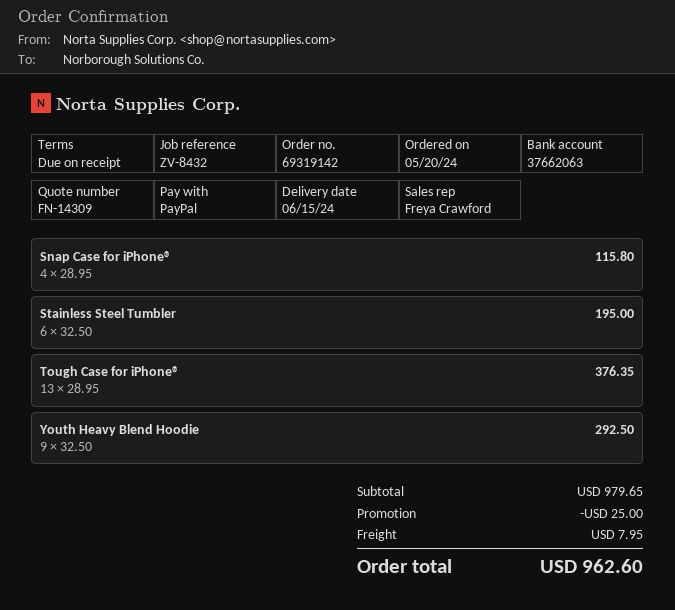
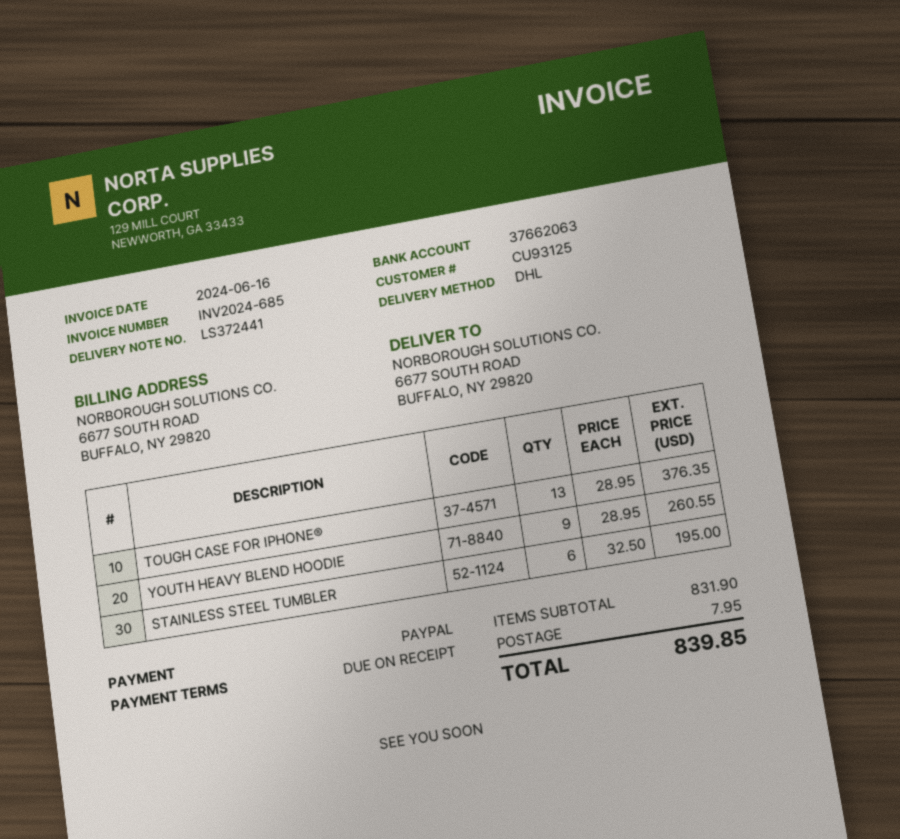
Snap Case for iPhone®: 4 x 28.95 = 115.80 -> none
Youth Heavy Blend Hoodie: 9 x 32.50 = 292.50 -> 9 x 28.95 = 260.55
subtotal: 979.65 -> 831.90
discount: 25.00 -> none
total: 962.60 -> 839.85

